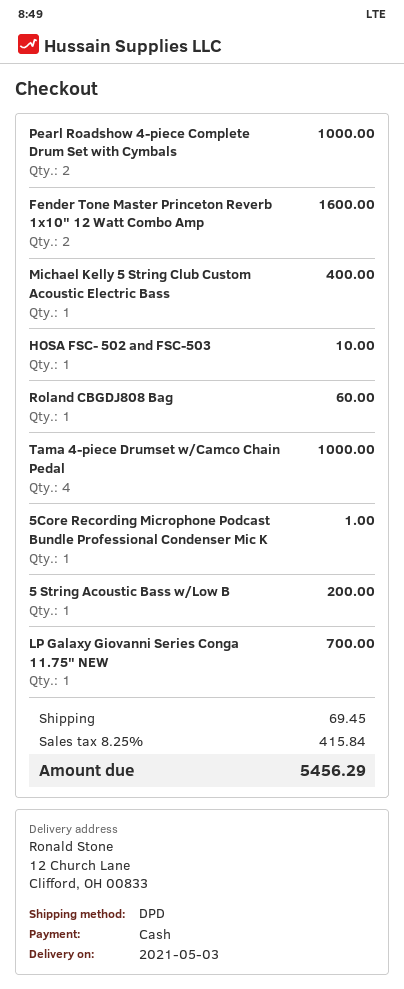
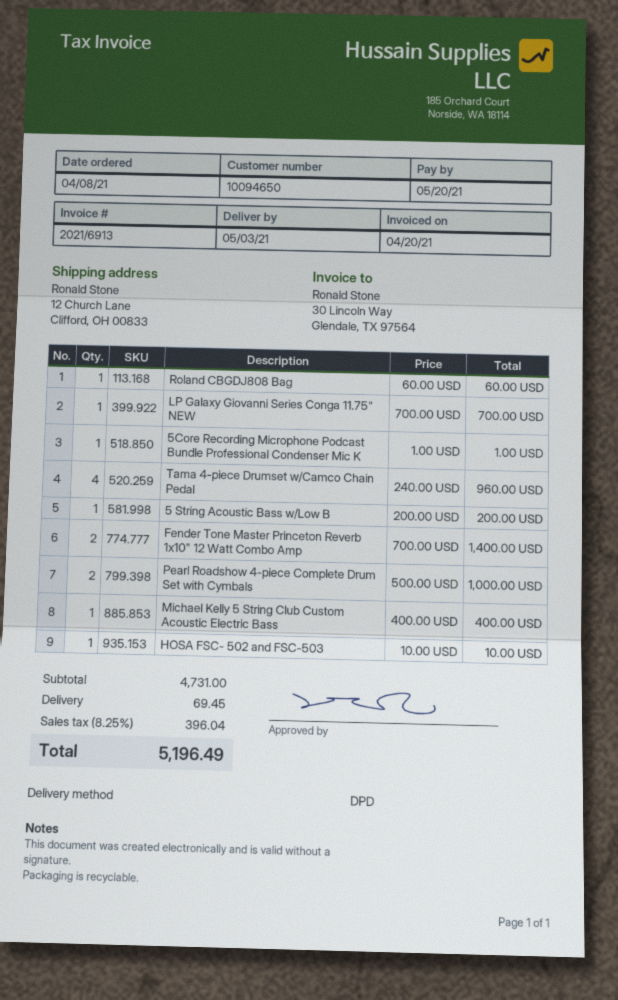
Fender Tone Master Princeton Reverb 1x10" 12 Watt Combo Amp: 2 for 1600.00 -> 2 for 1400.00
Tama 4-piece Drumset w/Camco Chain Pedal: 4 for 1000.00 -> 4 for 960.00
tax: 8.25% = 415.84 -> 8.25% = 396.04
total: 5456.29 -> 5196.49

